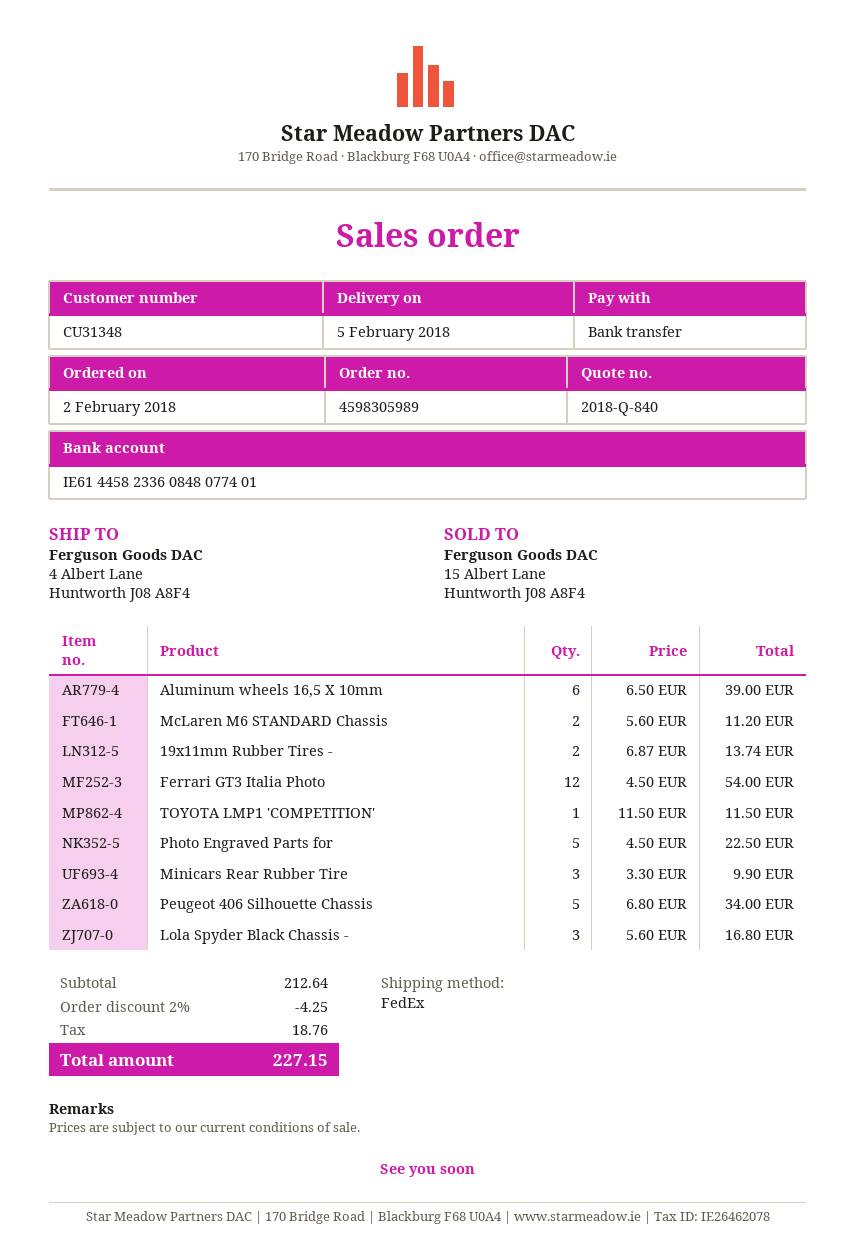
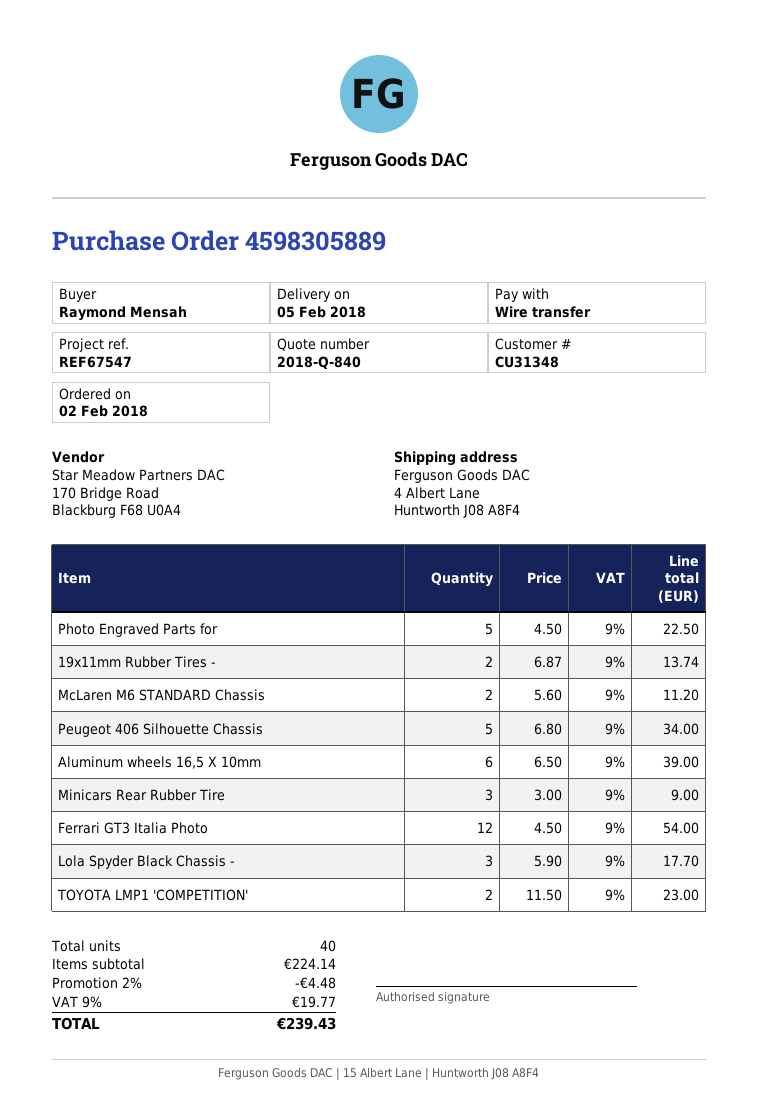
order number: 4598305989 -> 4598305889
TOYOTA LMP1 'COMPETITION': 1 x 11.50 = 11.50 -> 2 x 11.50 = 23.00
Minicars Rear Rubber Tire: 3 x 3.30 = 9.90 -> 3 x 3.00 = 9.00
Lola Spyder Black Chassis -: 3 x 5.60 = 16.80 -> 3 x 5.90 = 17.70
subtotal: 212.64 -> 224.14
discount: 2% = 4.25 -> 2% = 4.48
tax: 18.76 -> 19.77
total: 227.15 -> 239.43

